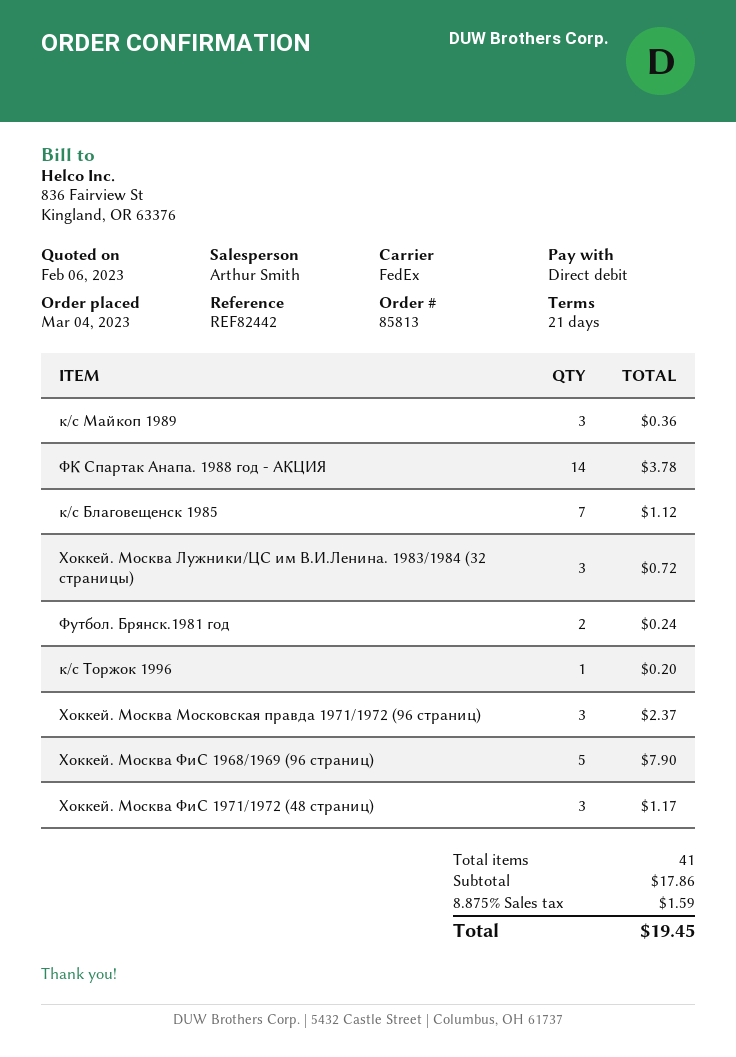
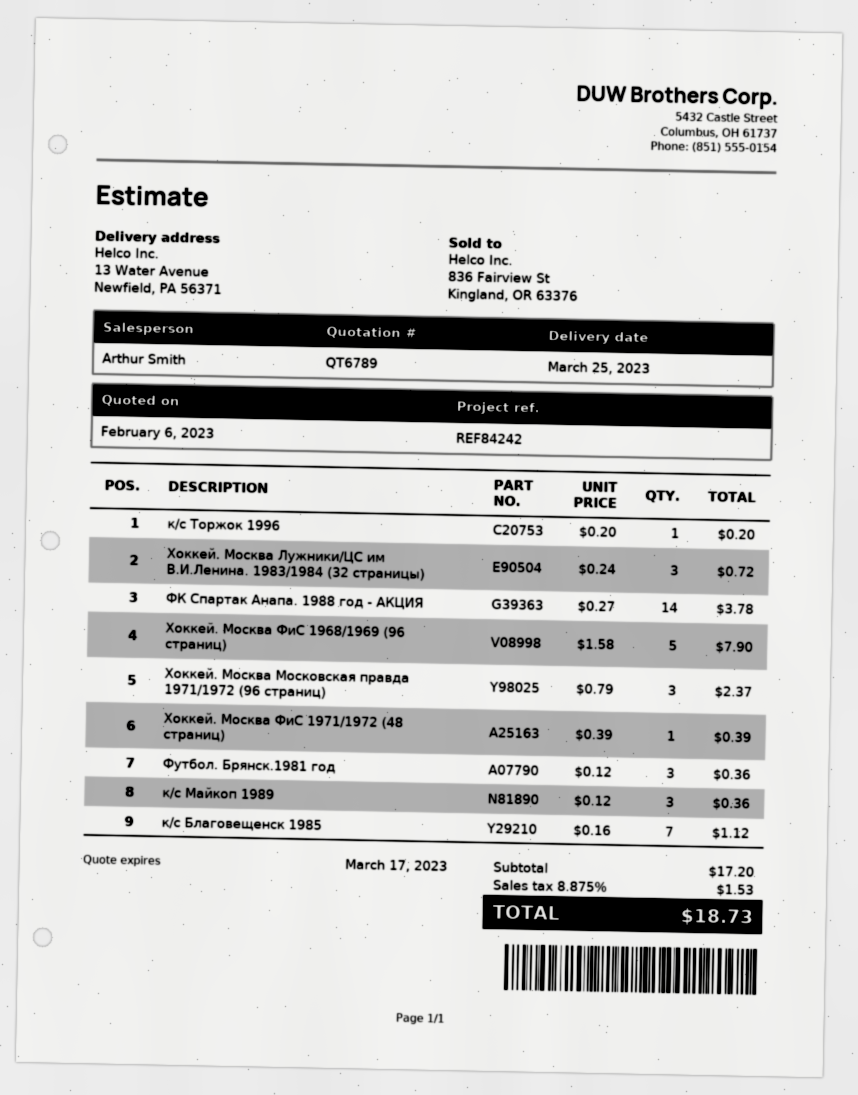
reference: REF82442 -> REF84242
Футбол. Брянск.1981 год: 2 for 0.24 -> 3 for 0.36
Хоккей. Москва ФиС 1971/1972 (48 страниц): 3 for 1.17 -> 1 for 0.39
subtotal: 17.86 -> 17.20
tax: 8.875% = 1.59 -> 8.875% = 1.53
total: 19.45 -> 18.73

